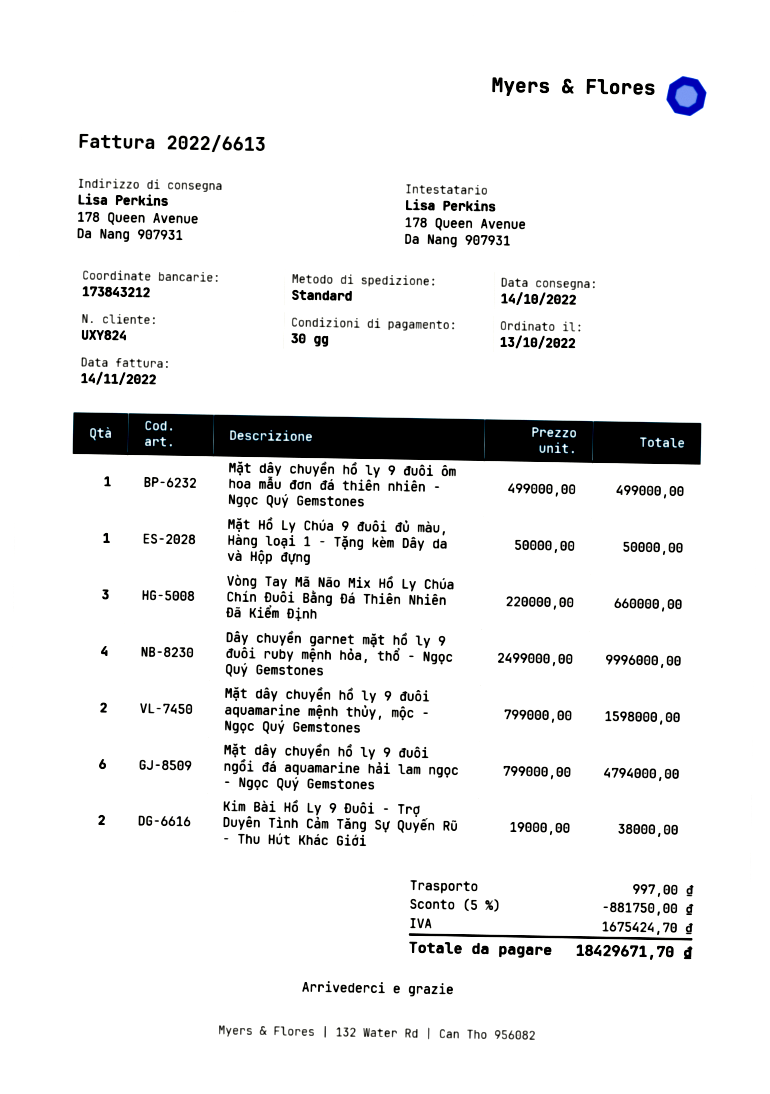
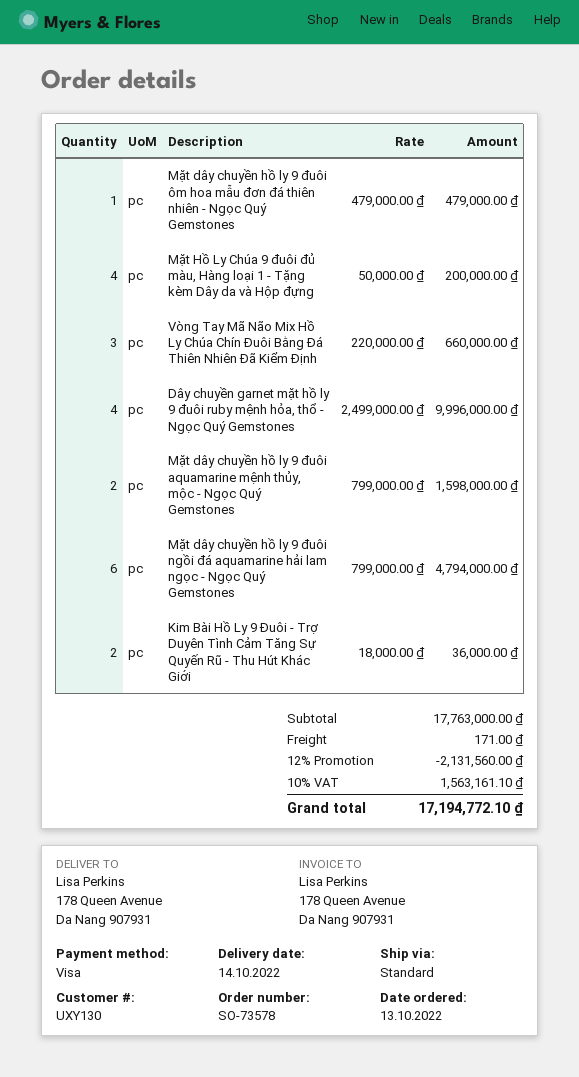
customer number: UXY824 -> UXY130
Mặt dây chuyền hồ ly 9 đuôi ôm hoa mẫu đơn đá thiên nhiên - Ngọc Quý Gemstones: 1 x 499000.00 = 499000.00 -> 1 x 479000.00 = 479000.00
Mặt Hồ Ly Chúa 9 đuôi đủ màu, Hàng loại 1 - Tặng kèm Dây da và Hộp đựng: 1 x 50000.00 = 50000.00 -> 4 x 50000.00 = 200000.00
Kim Bài Hồ Ly 9 Đuôi - Trợ Duyên Tình Cảm Tăng Sự Quyến Rũ - Thu Hút Khác Giới: 2 x 19000.00 = 38000.00 -> 2 x 18000.00 = 36000.00
discount: 5% = 881750.00 -> 12% = 2131560.00
shipping: 997.00 -> 171.00
tax: 1675424.70 -> 1563161.10
total: 18429671.70 -> 17194772.10

